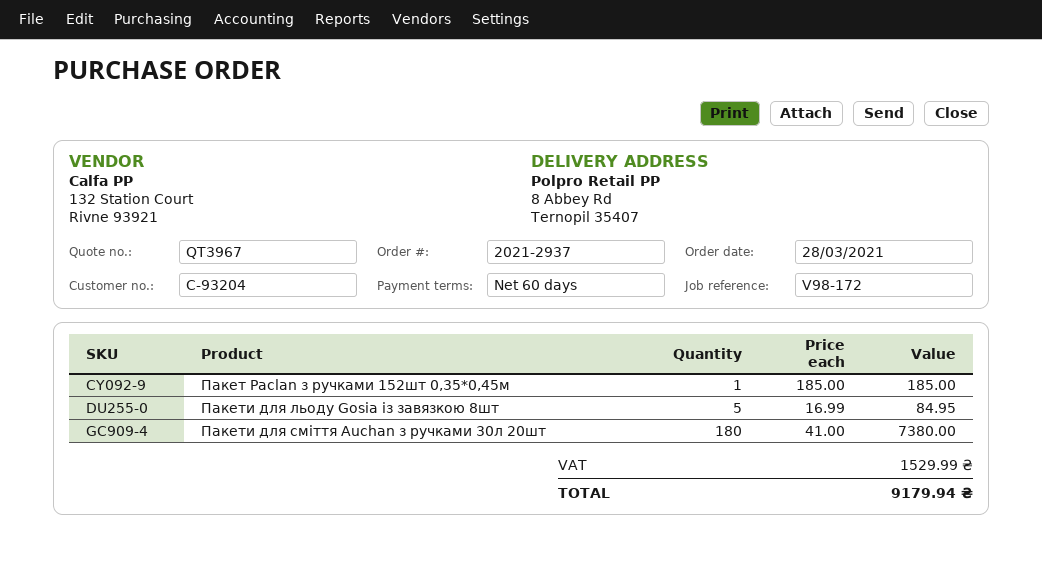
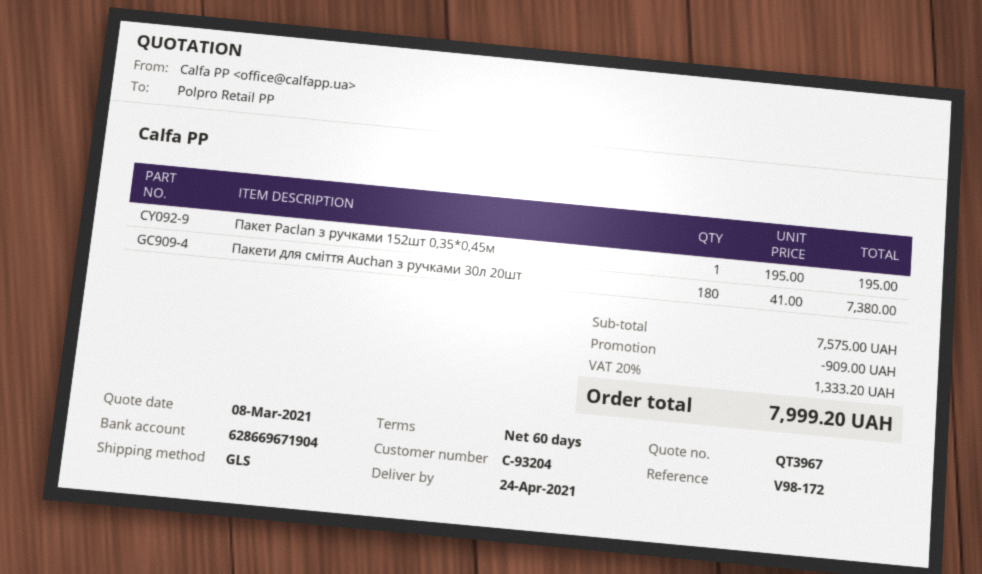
Пакет Paclan з ручками 152шт 0,35*0,45м: 1 x 185.00 = 185.00 -> 1 x 195.00 = 195.00
Пакети для льоду Gosia із завязкою 8шт: 5 x 16.99 = 84.95 -> none
discount: none -> 909.00
tax: 1529.99 -> 1333.20
total: 9179.94 -> 7999.20

